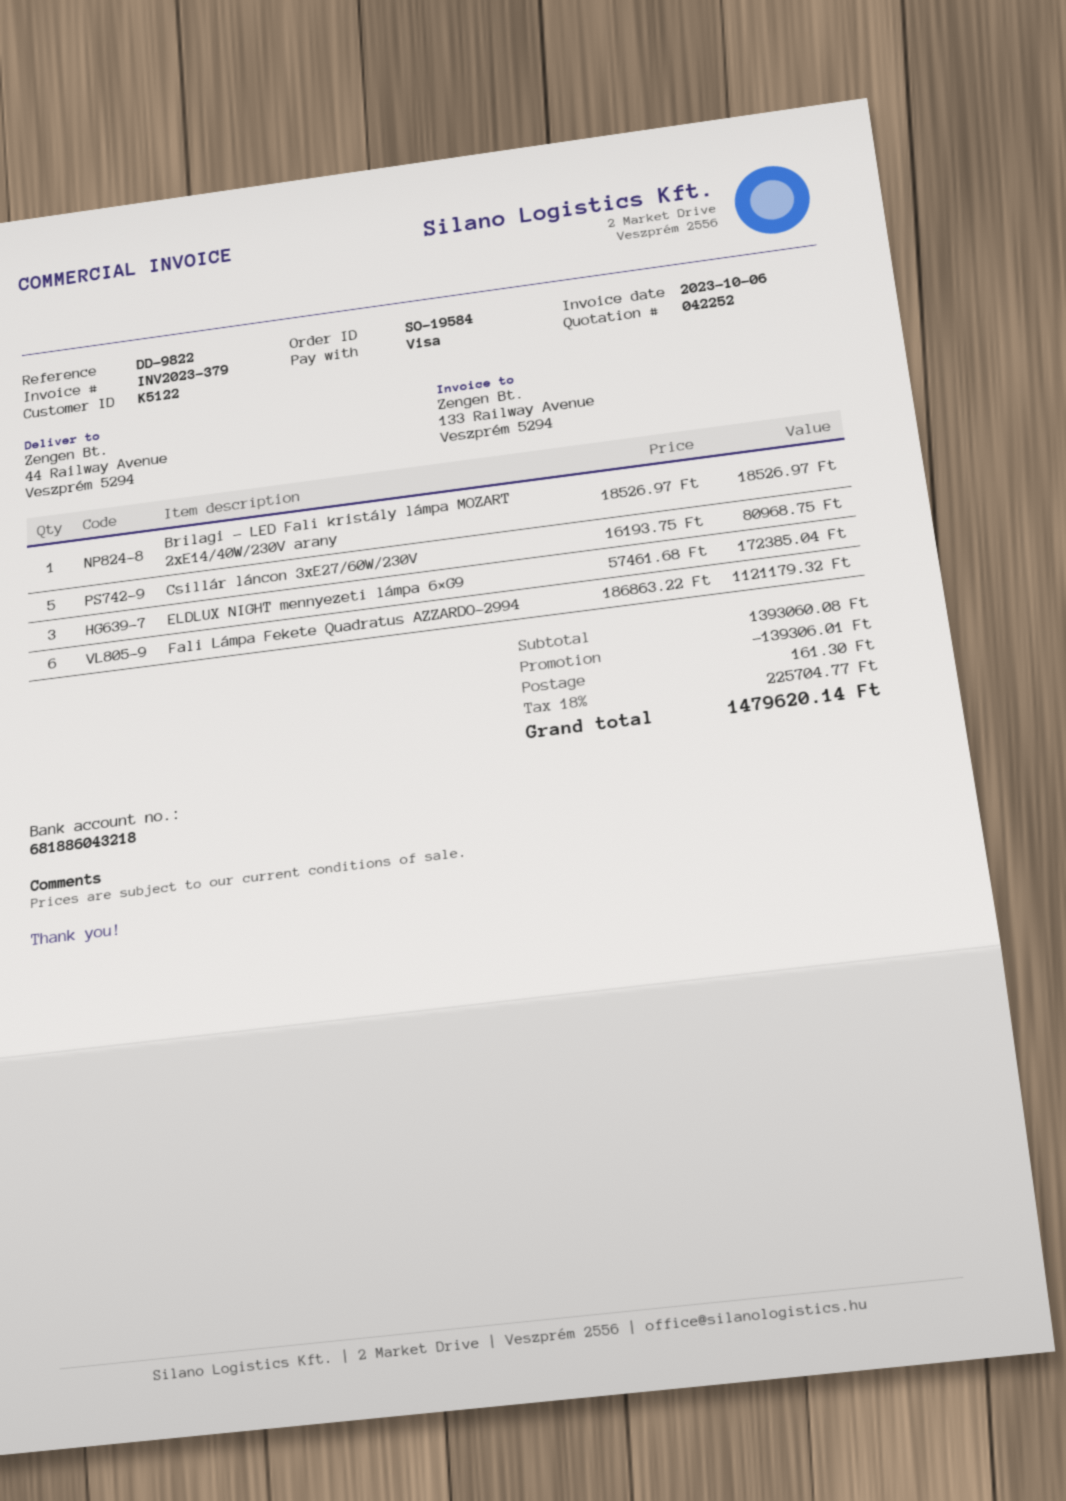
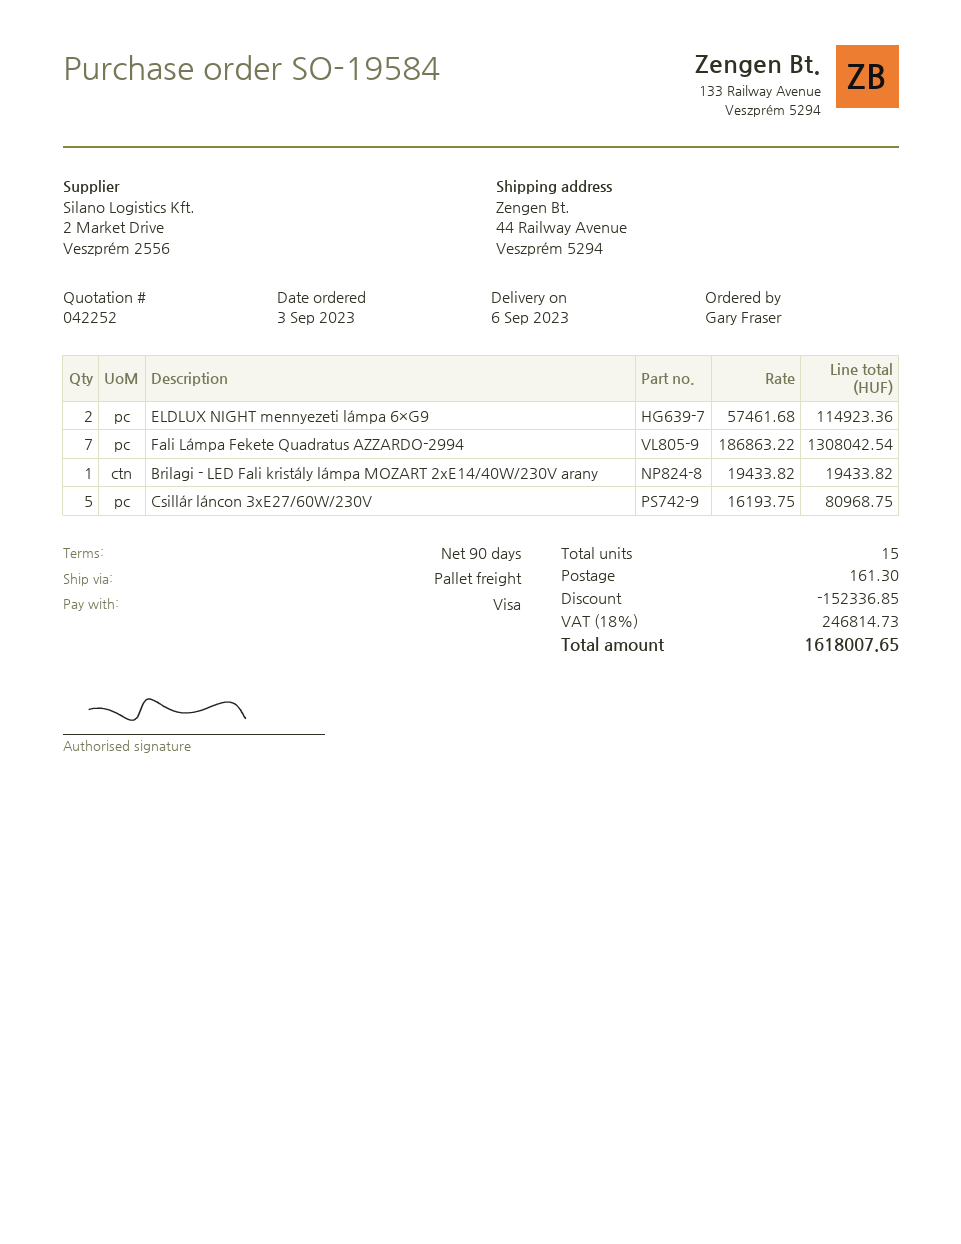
Brilagi - LED Fali kristály lámpa MOZART 2xE14/40W/230V arany: 1 x 18526.97 = 18526.97 -> 1 x 19433.82 = 19433.82
ELDLUX NIGHT mennyezeti lámpa 6×G9: 3 x 57461.68 = 172385.04 -> 2 x 57461.68 = 114923.36
Fali Lámpa Fekete Quadratus AZZARDO-2994: 6 x 186863.22 = 1121179.32 -> 7 x 186863.22 = 1308042.54
discount: 139306.01 -> 152336.85
tax: 18% = 225704.77 -> 18% = 246814.73
total: 1479620.14 -> 1618007.65

